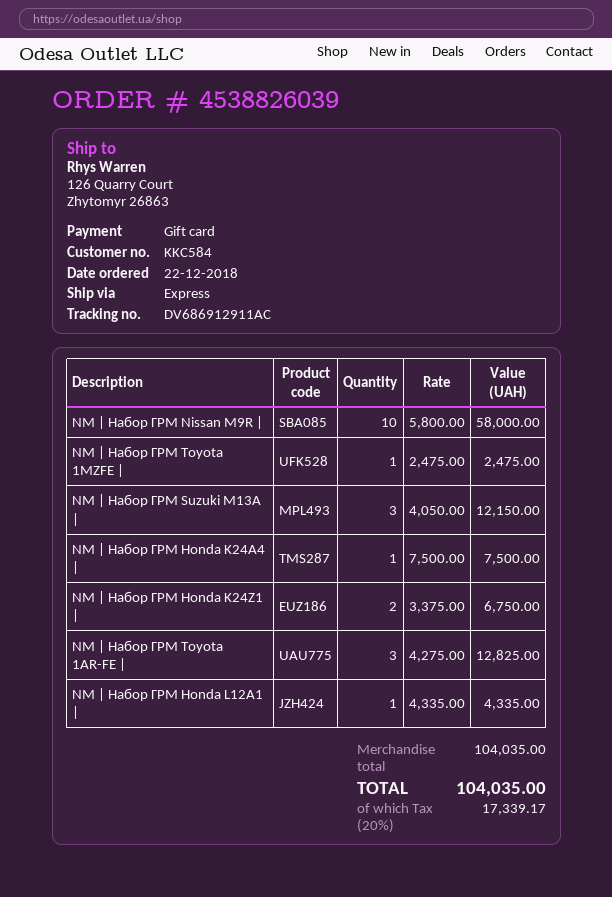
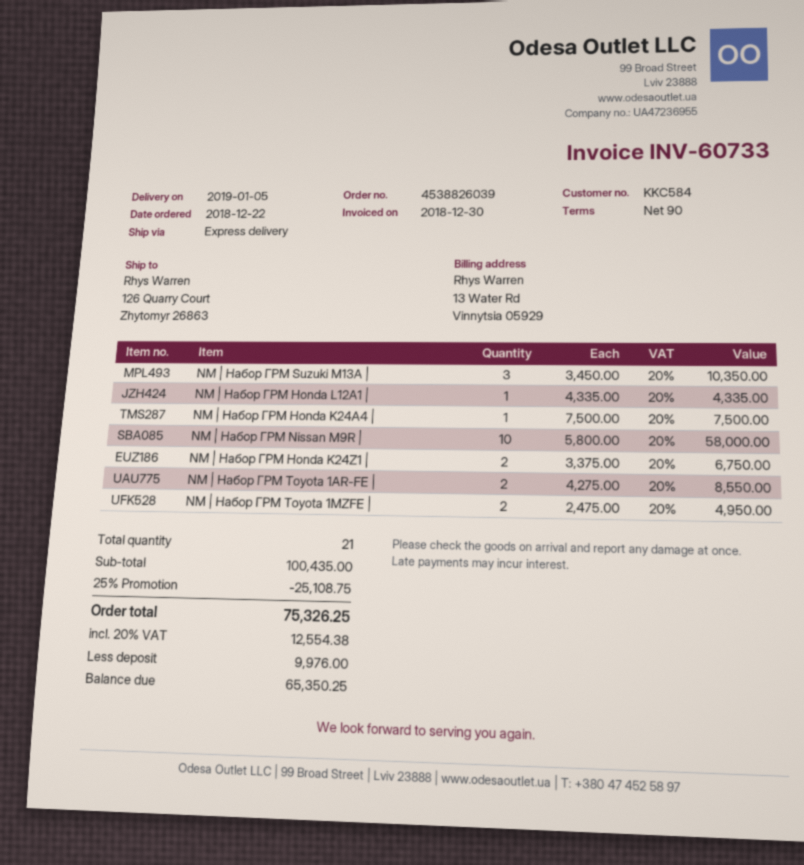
NM | Набор ГРМ Toyota 1MZFE |: 1 x 2475.00 = 2475.00 -> 2 x 2475.00 = 4950.00
NM | Набор ГРМ Suzuki M13A |: 3 x 4050.00 = 12150.00 -> 3 x 3450.00 = 10350.00
NM | Набор ГРМ Toyota 1AR-FE |: 3 x 4275.00 = 12825.00 -> 2 x 4275.00 = 8550.00
subtotal: 104035.00 -> 100435.00
discount: none -> 25% = 25108.75
tax: 20% = 17339.17 -> 20% = 12554.38
total: 104035.00 -> 75326.25

